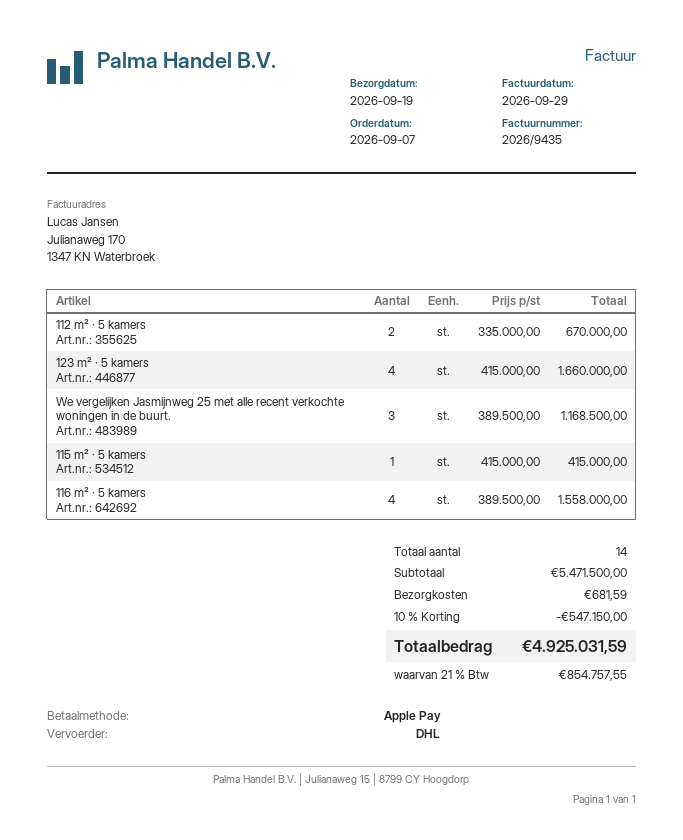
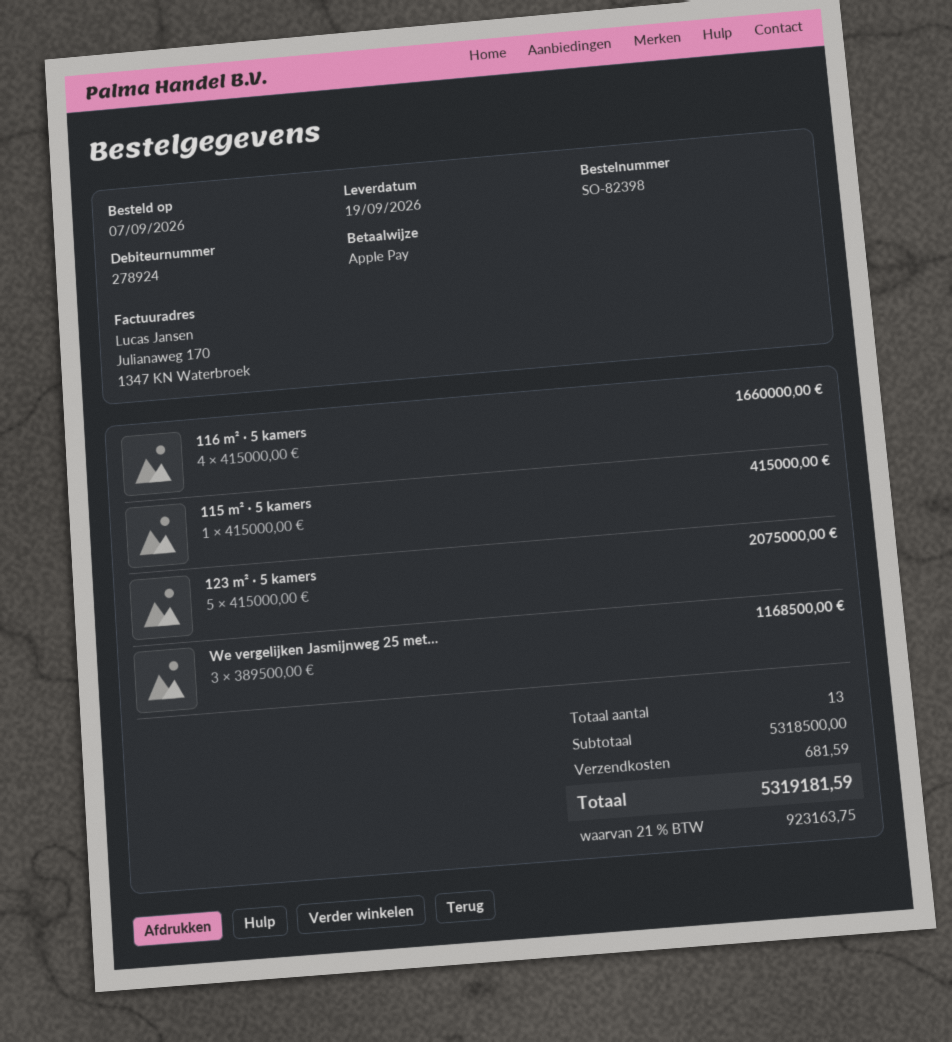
112 m² · 5 kamers: 2 x 335000.00 = 670000.00 -> none
123 m² · 5 kamers: 4 x 415000.00 = 1660000.00 -> 5 x 415000.00 = 2075000.00
116 m² · 5 kamers: 4 x 389500.00 = 1558000.00 -> 4 x 415000.00 = 1660000.00
total quantity: 14 -> 13
subtotal: 5471500.00 -> 5318500.00
discount: 10% = 547150.00 -> none
tax: 21% = 854757.55 -> 21% = 923163.75
total: 4925031.59 -> 5319181.59

